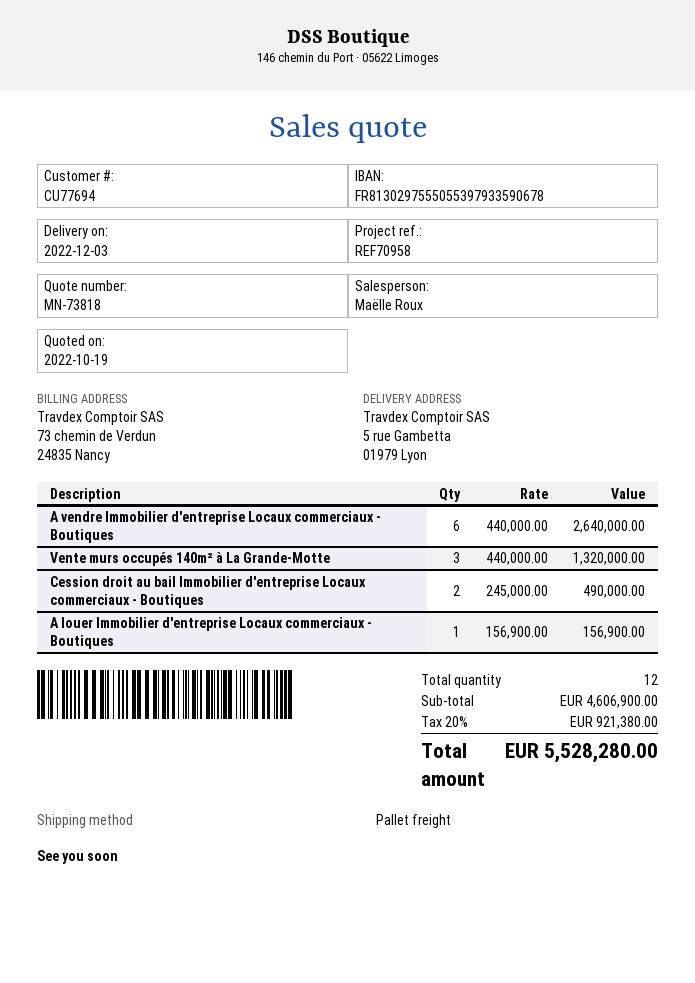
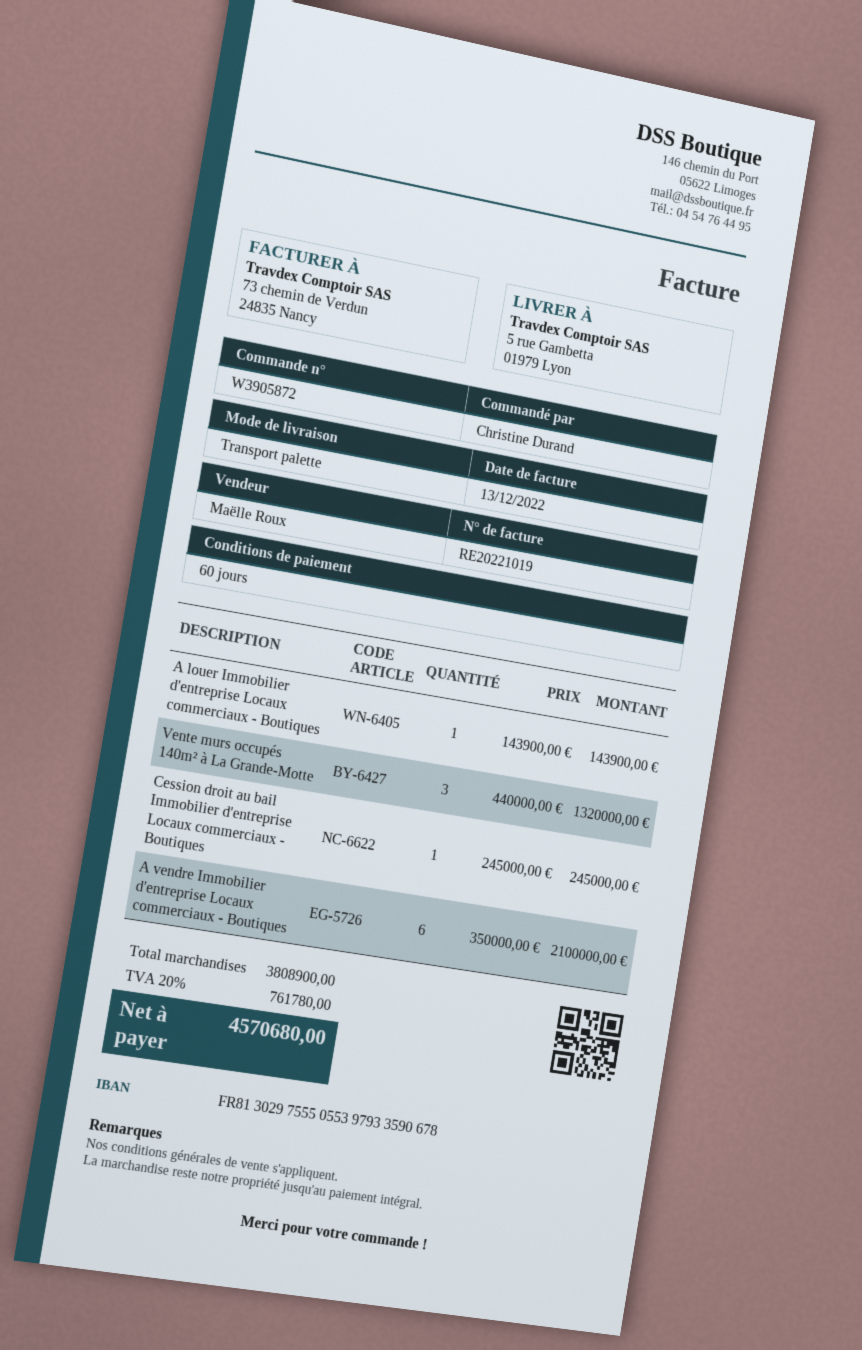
A vendre Immobilier d'entreprise Locaux commerciaux - Boutiques: 6 x 440000.00 = 2640000.00 -> 6 x 350000.00 = 2100000.00
Cession droit au bail Immobilier d'entreprise Locaux commerciaux - Boutiques: 2 x 245000.00 = 490000.00 -> 1 x 245000.00 = 245000.00
A louer Immobilier d'entreprise Locaux commerciaux - Boutiques: 1 x 156900.00 = 156900.00 -> 1 x 143900.00 = 143900.00
subtotal: 4606900.00 -> 3808900.00
tax: 20% = 921380.00 -> 20% = 761780.00
total: 5528280.00 -> 4570680.00

